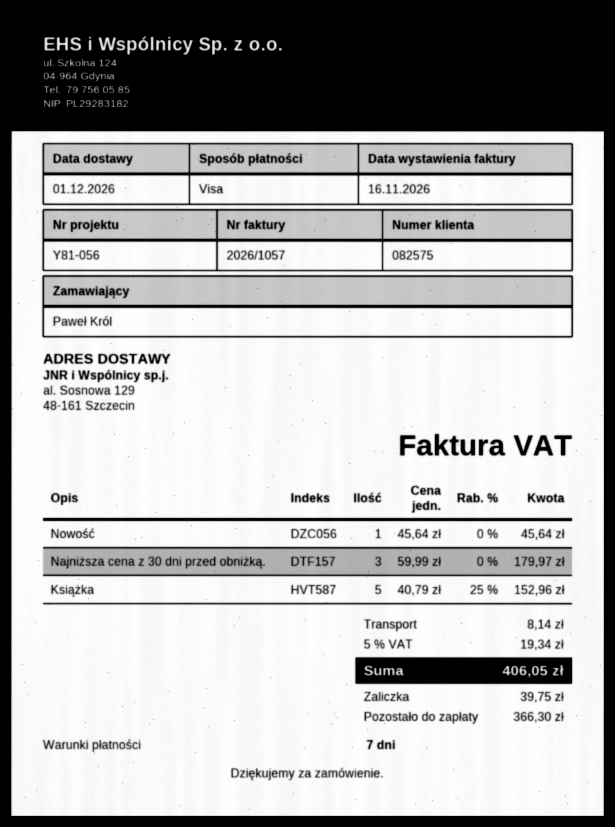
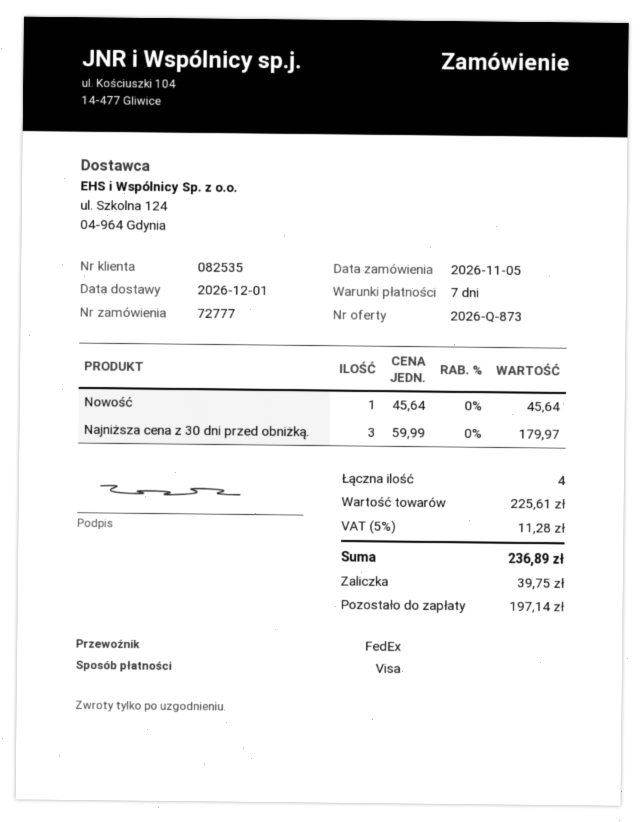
customer number: 082575 -> 082535
Książka: 5 x 40.79 - 25% = 152.96 -> none
shipping: 8.14 -> none
tax: 5% = 19.34 -> 5% = 11.28
total: 406.05 -> 236.89
balance: 366.30 -> 197.14

